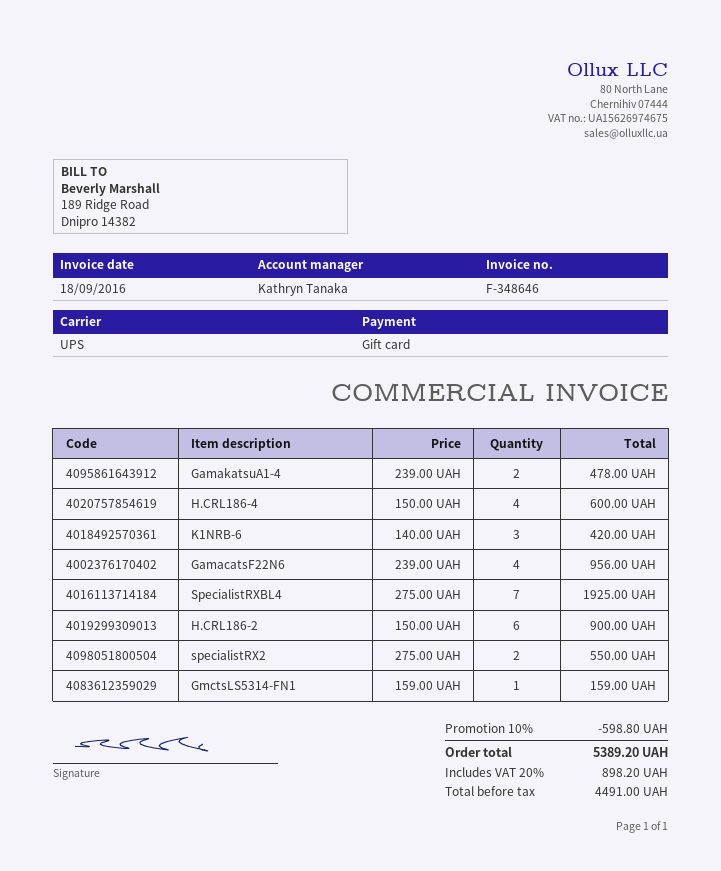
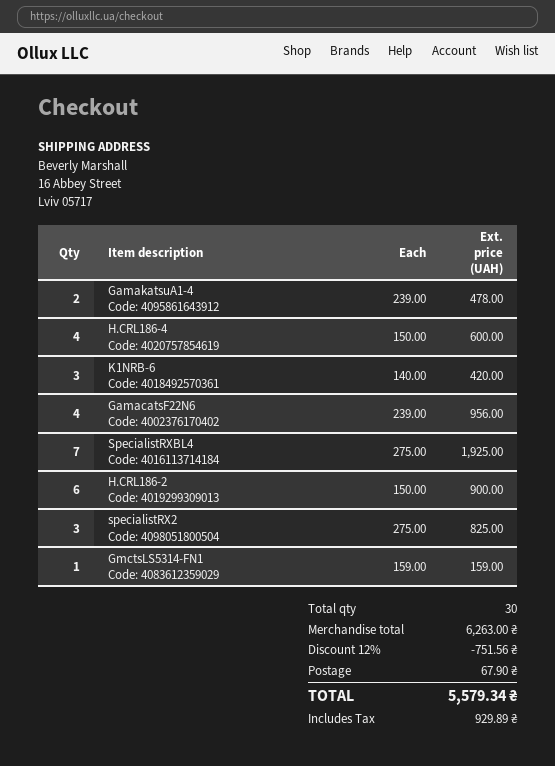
specialistRX2: 2 x 275.00 = 550.00 -> 3 x 275.00 = 825.00
discount: 10% = 598.80 -> 12% = 751.56
shipping: none -> 67.90
tax: 898.20 -> 929.89
total: 5389.20 -> 5579.34

